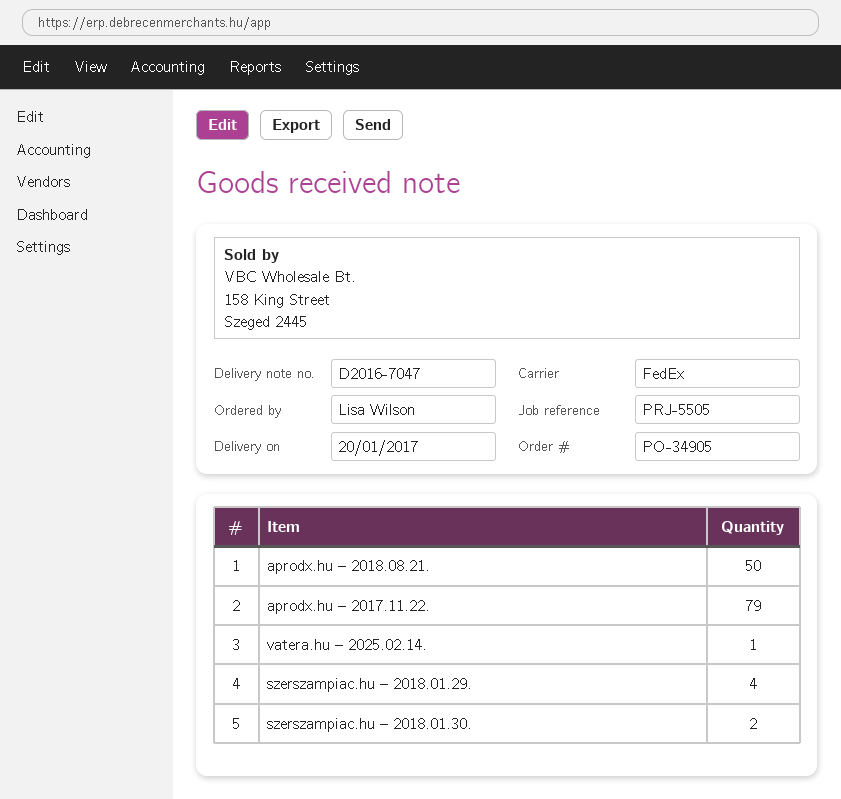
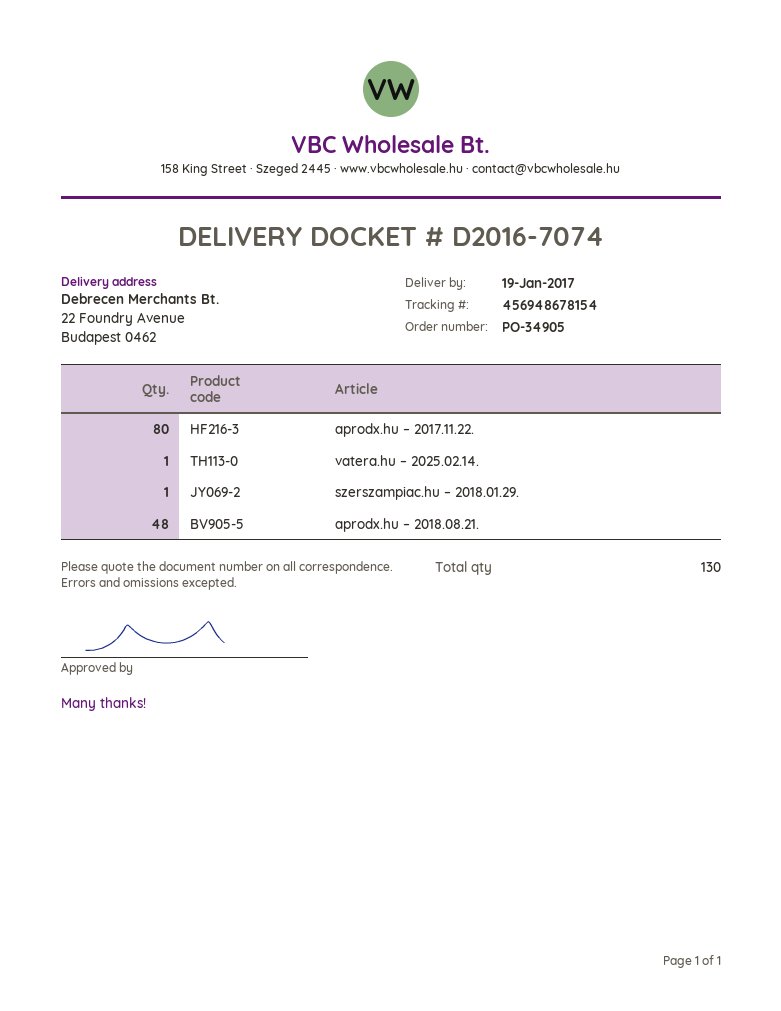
delivery note number: D2016-7047 -> D2016-7074
delivery date: 2017-01-20 -> 2017-01-19
aprodx.hu – 2018.08.21.: 50 -> 48
aprodx.hu – 2017.11.22.: 79 -> 80
szerszampiac.hu – 2018.01.29.: 4 -> 1
szerszampiac.hu – 2018.01.30.: 2 -> none

